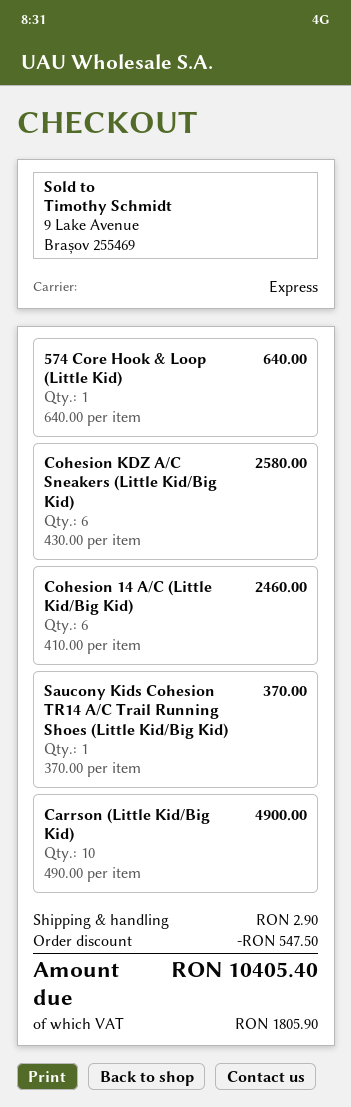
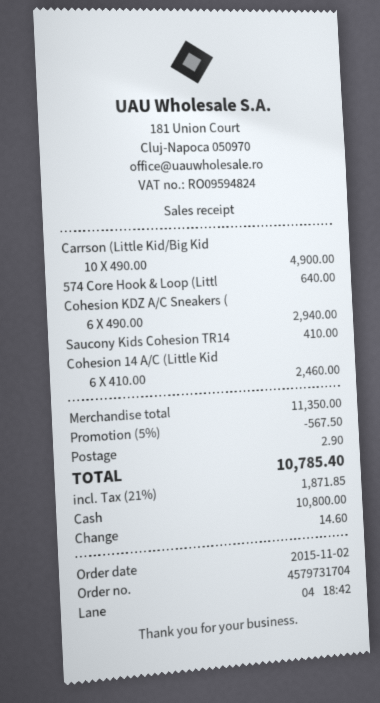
Cohesion KDZ A/C Sneakers (Little Kid/Big Kid): 6 x 430.00 = 2580.00 -> 6 x 490.00 = 2940.00
Saucony Kids Cohesion TR14 A/C Trail Running Shoes (Little Kid/Big Kid): 1 x 370.00 = 370.00 -> 1 x 410.00 = 410.00
discount: 547.50 -> 567.50
tax: 1805.90 -> 1871.85
total: 10405.40 -> 10785.40

